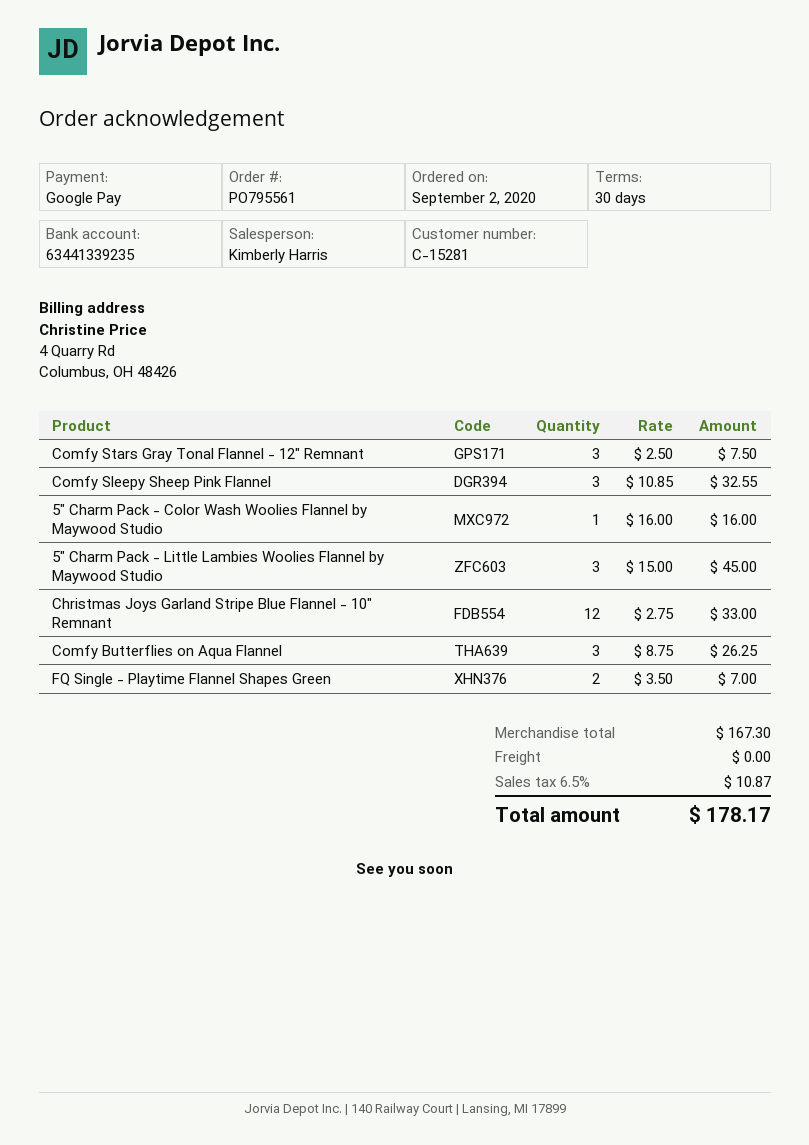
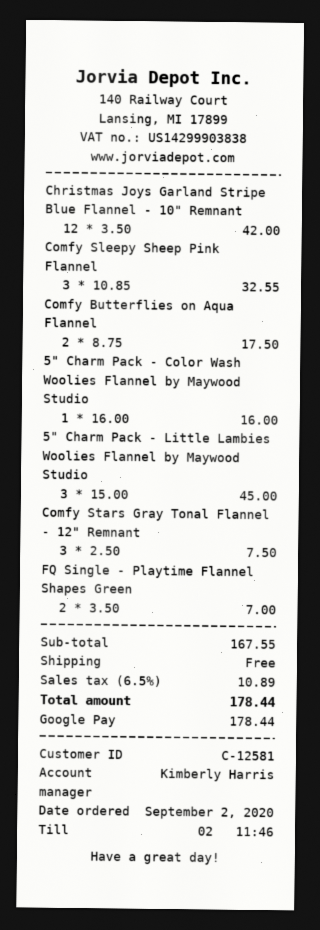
customer number: C-15281 -> C-12581
Christmas Joys Garland Stripe Blue Flannel - 10" Remnant: 12 x 2.75 = 33.00 -> 12 x 3.50 = 42.00
Comfy Butterflies on Aqua Flannel: 3 x 8.75 = 26.25 -> 2 x 8.75 = 17.50
subtotal: 167.30 -> 167.55
tax: 6.5% = 10.87 -> 6.5% = 10.89
total: 178.17 -> 178.44

